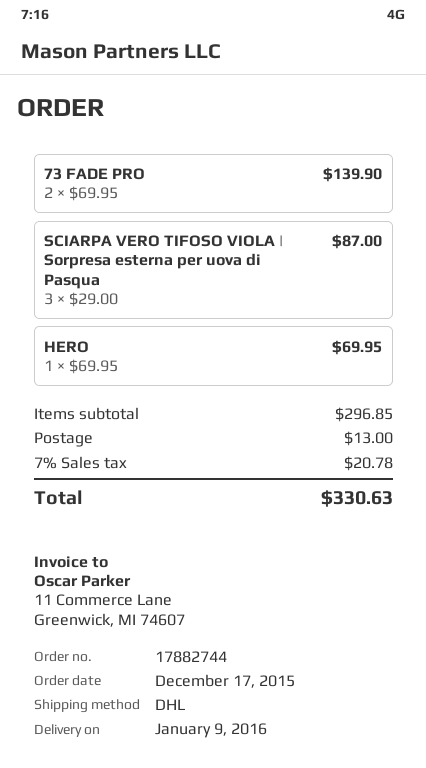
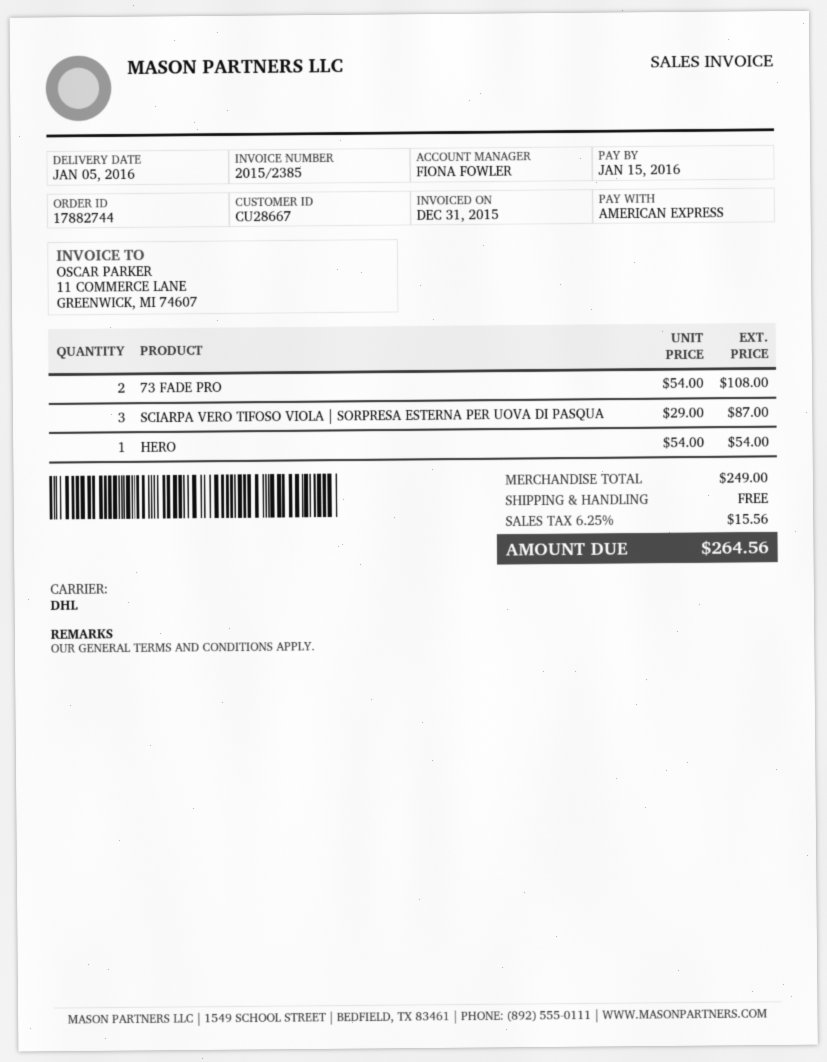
delivery date: 2016-01-09 -> 2016-01-05
73 FADE PRO: 2 x 69.95 = 139.90 -> 2 x 54.00 = 108.00
HERO: 1 x 69.95 = 69.95 -> 1 x 54.00 = 54.00
subtotal: 296.85 -> 249.00
shipping: 13.00 -> 0.00
tax: 7% = 20.78 -> 6.25% = 15.56
total: 330.63 -> 264.56

